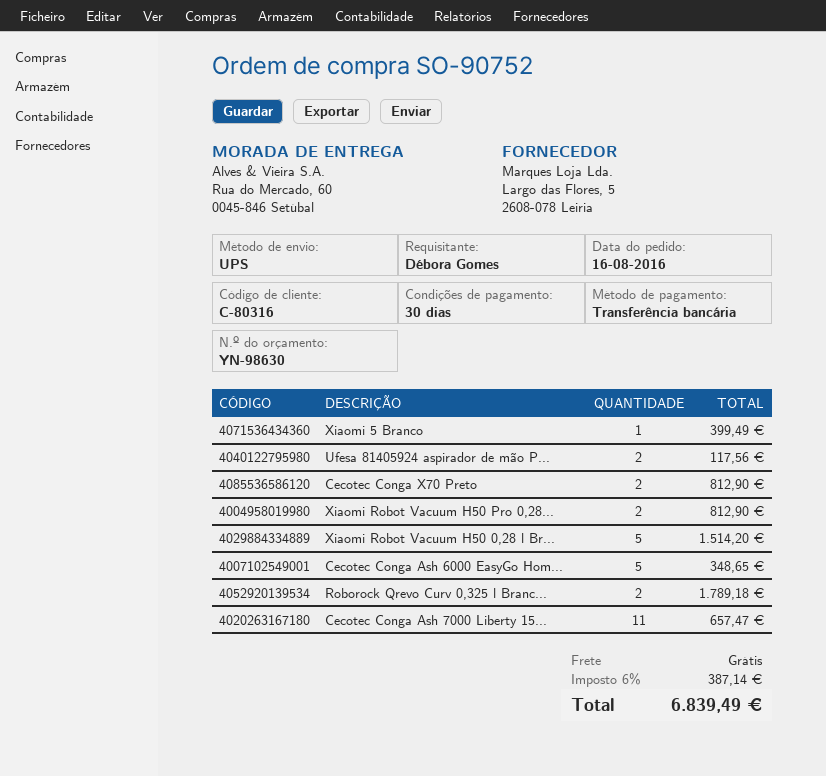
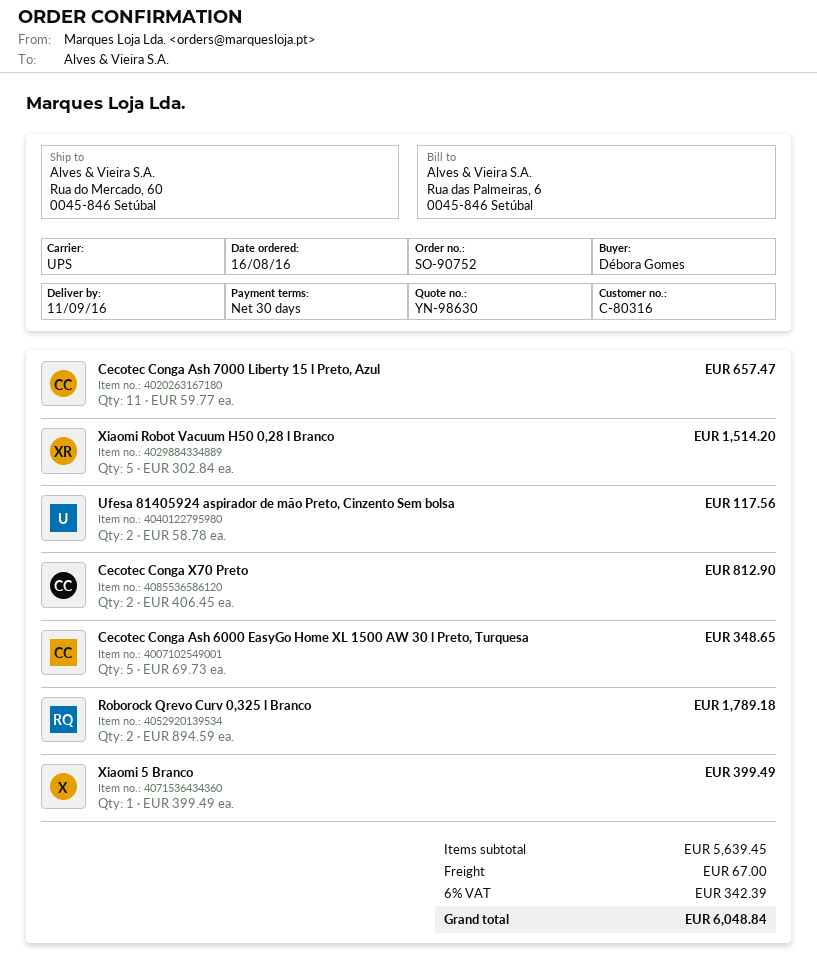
Xiaomi Robot Vacuum H50 Pro 0,28...: 2 for 812.90 -> none
shipping: 0.00 -> 67.00
tax: 6% = 387.14 -> 6% = 342.39
total: 6839.49 -> 6048.84

